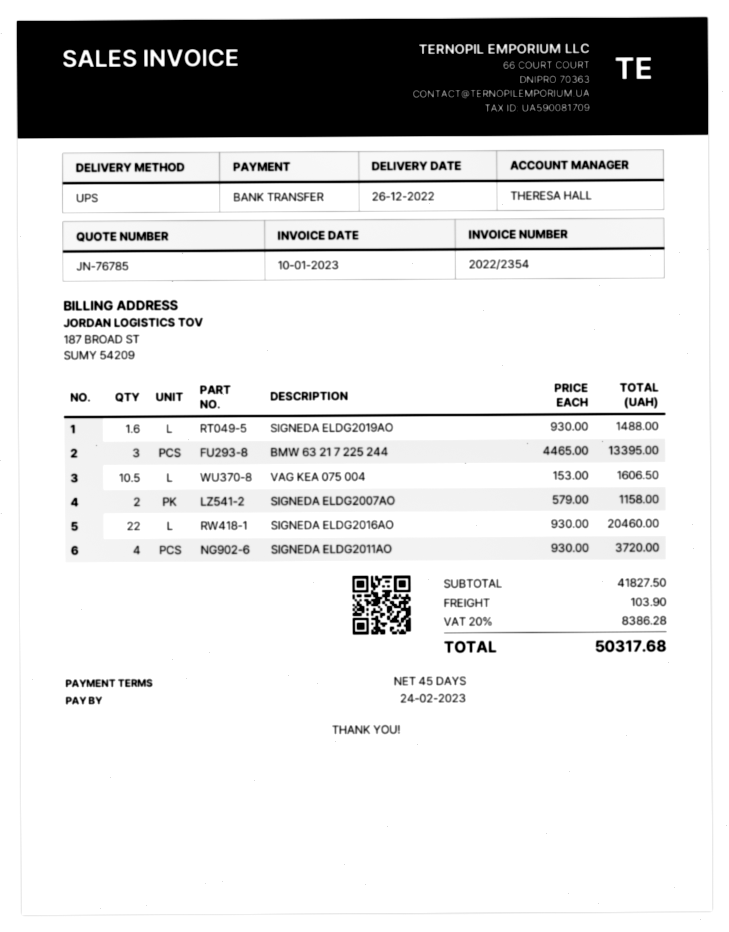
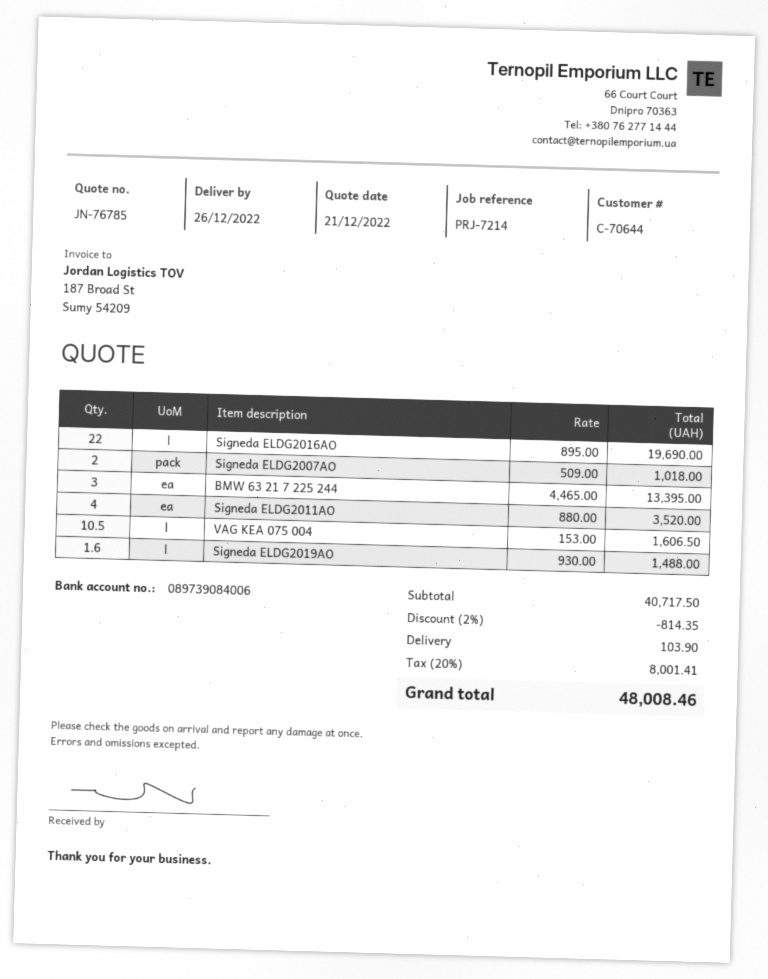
SIGNEDA ELDG2007AO: 2 x 579.00 = 1158.00 -> 2 x 509.00 = 1018.00
SIGNEDA ELDG2016AO: 22 x 930.00 = 20460.00 -> 22 x 895.00 = 19690.00
SIGNEDA ELDG2011AO: 4 x 930.00 = 3720.00 -> 4 x 880.00 = 3520.00
subtotal: 41827.50 -> 40717.50
discount: none -> 2% = 814.35
tax: 20% = 8386.28 -> 20% = 8001.41
total: 50317.68 -> 48008.46

